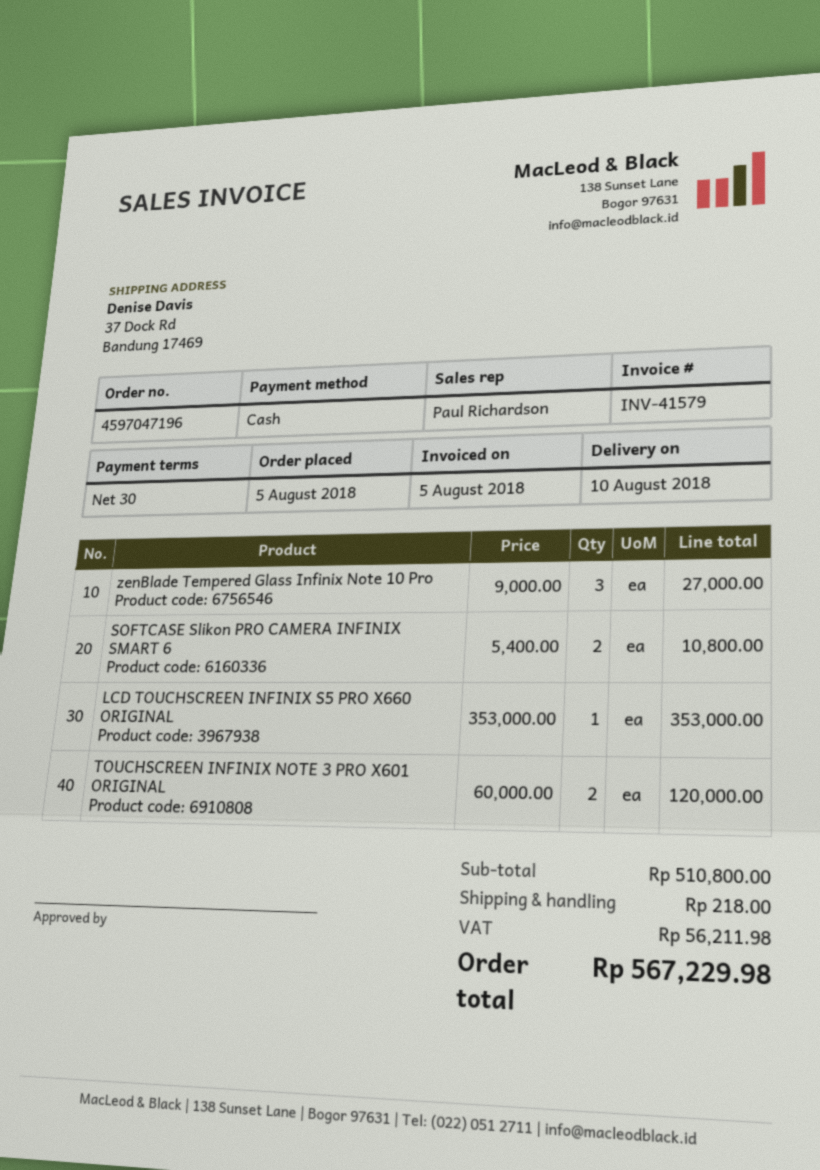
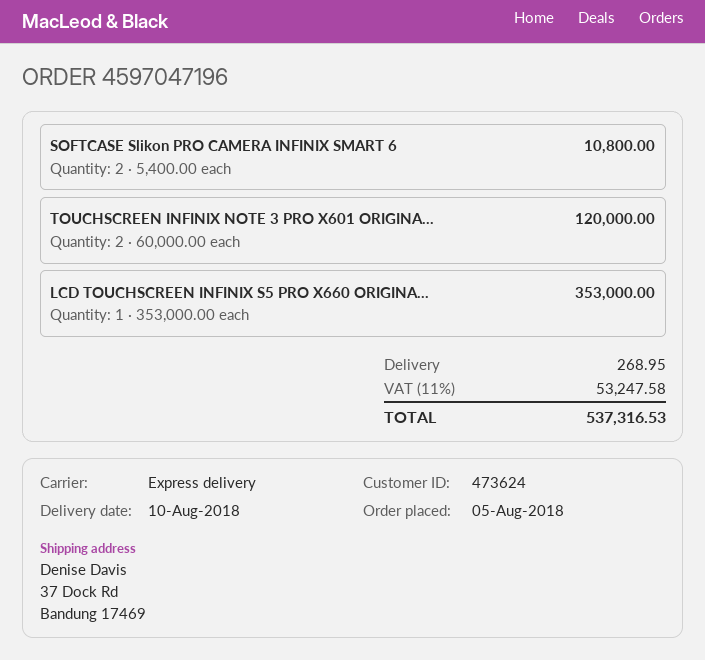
zenBlade Tempered Glass Infinix Note 10 Pro: 3 x 9000.00 = 27000.00 -> none
shipping: 218.00 -> 268.95
tax: 56211.98 -> 53247.58
total: 567229.98 -> 537316.53

